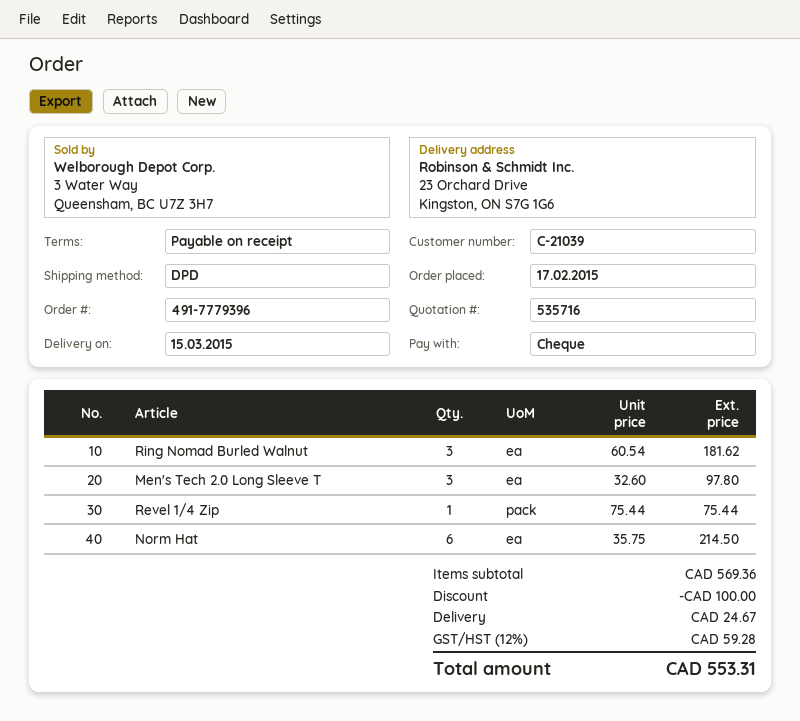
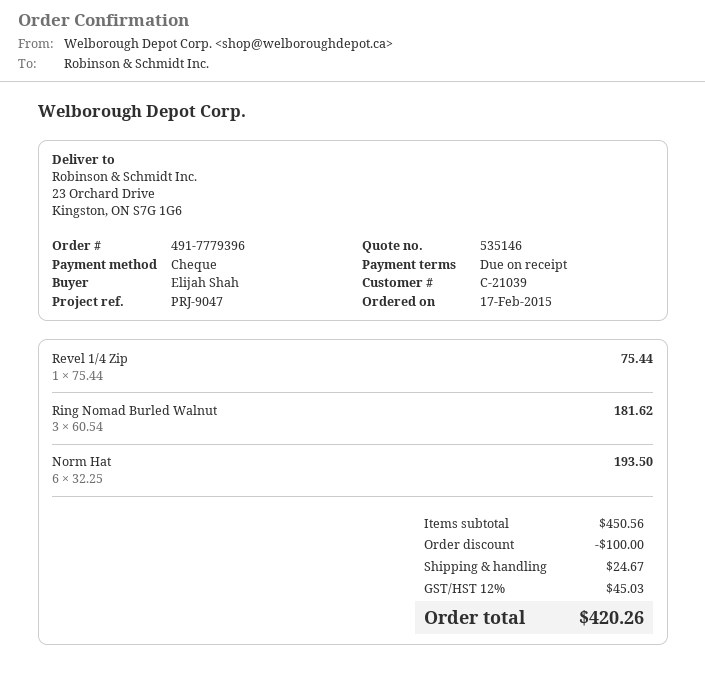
quote number: 535716 -> 535146
Men's Tech 2.0 Long Sleeve T: 3 x 32.60 = 97.80 -> none
Norm Hat: 6 x 35.75 = 214.50 -> 6 x 32.25 = 193.50
subtotal: 569.36 -> 450.56
tax: 12% = 59.28 -> 12% = 45.03
total: 553.31 -> 420.26

